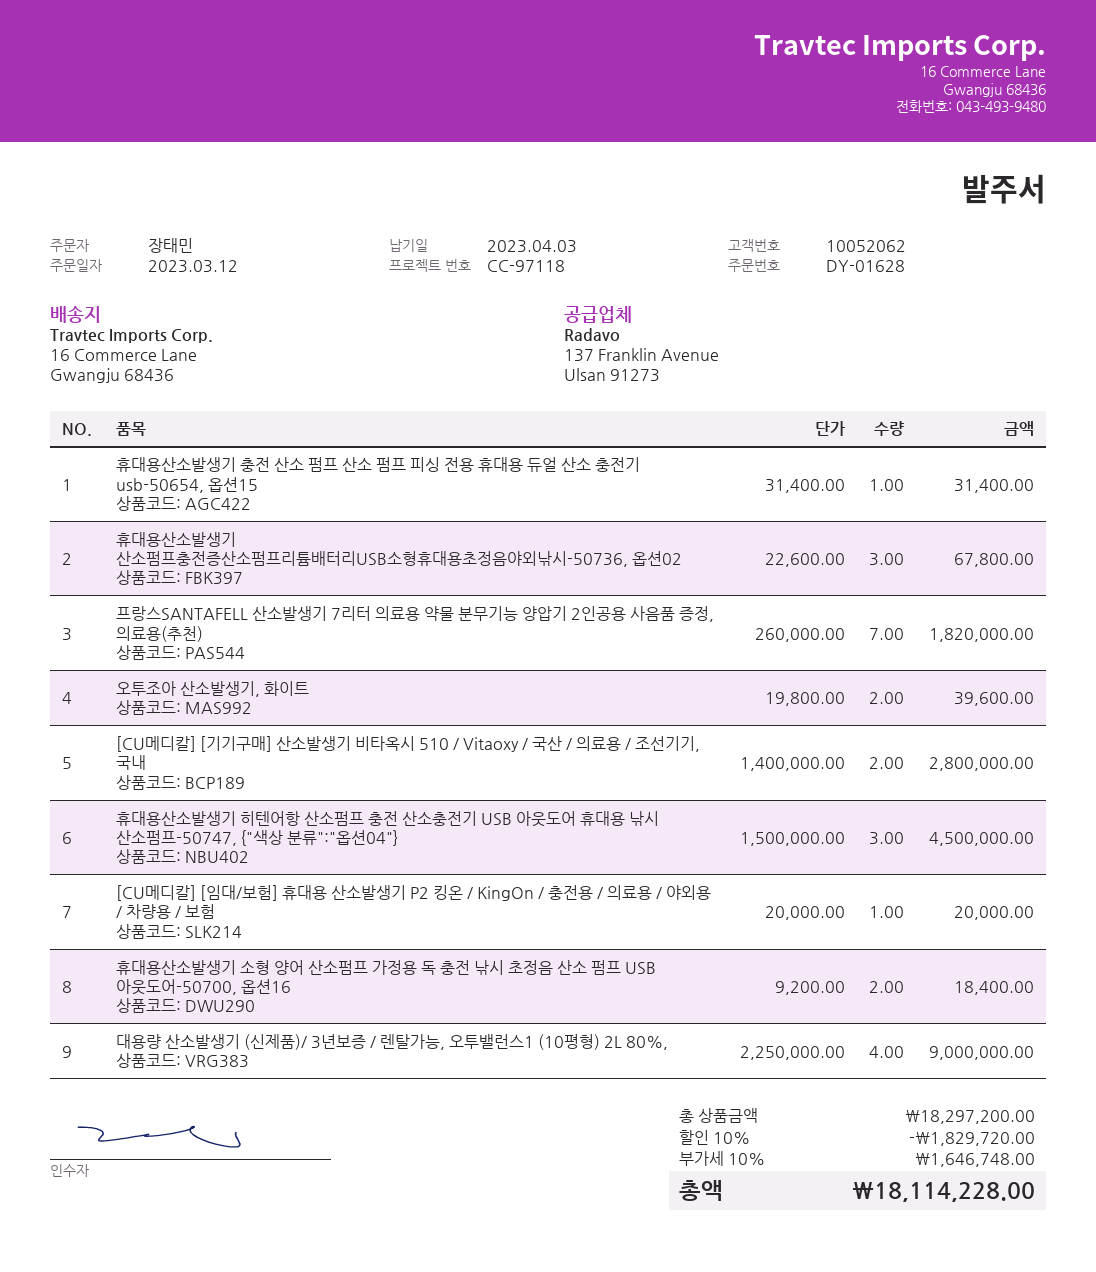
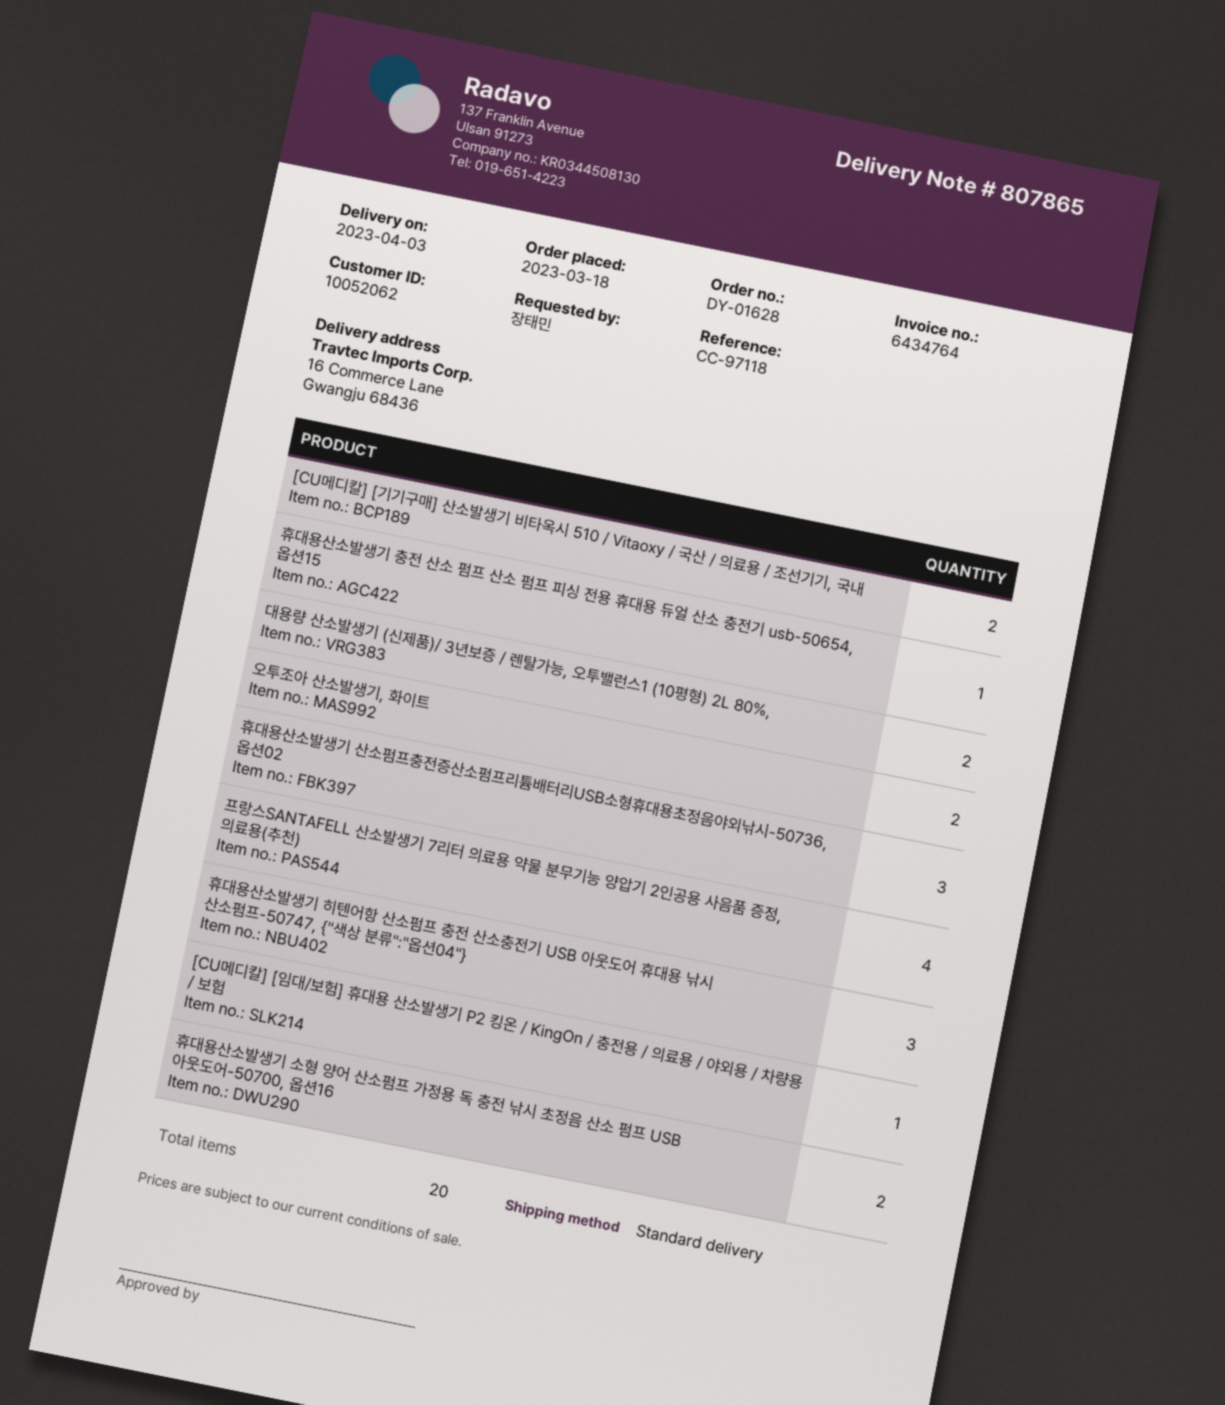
order date: 2023-03-12 -> 2023-03-18
프랑스SANTAFELL 산소발생기 7리터 의료용 약물 분무기능 양압기 2인공용 사음품 증정, 의료용(추천): 7 -> 4
대용량 산소발생기 (신제품)/ 3년보증 / 렌탈가능, 오투밸런스1 (10평형) 2L 80%,: 4 -> 2

